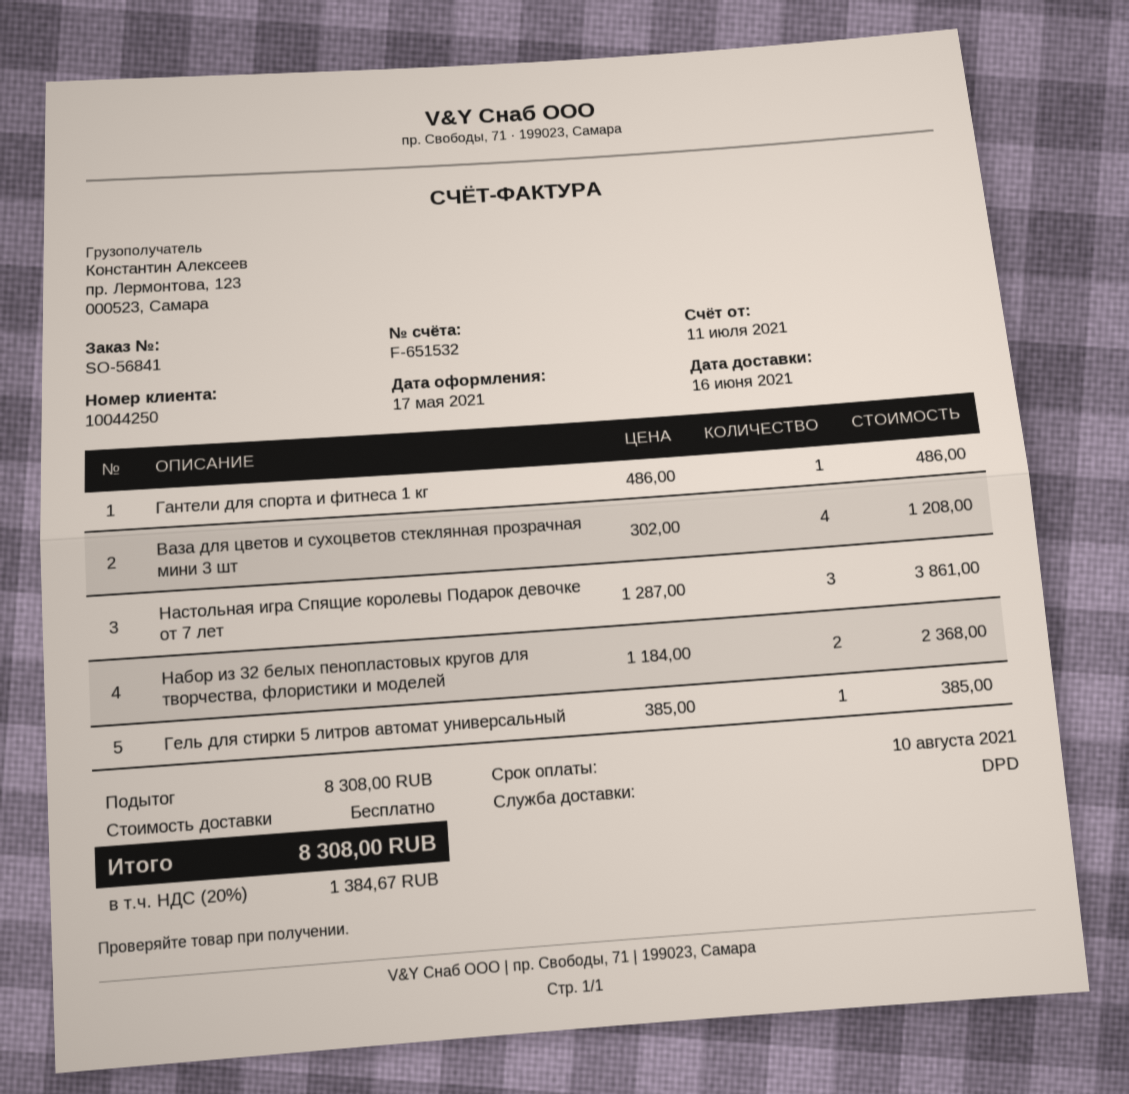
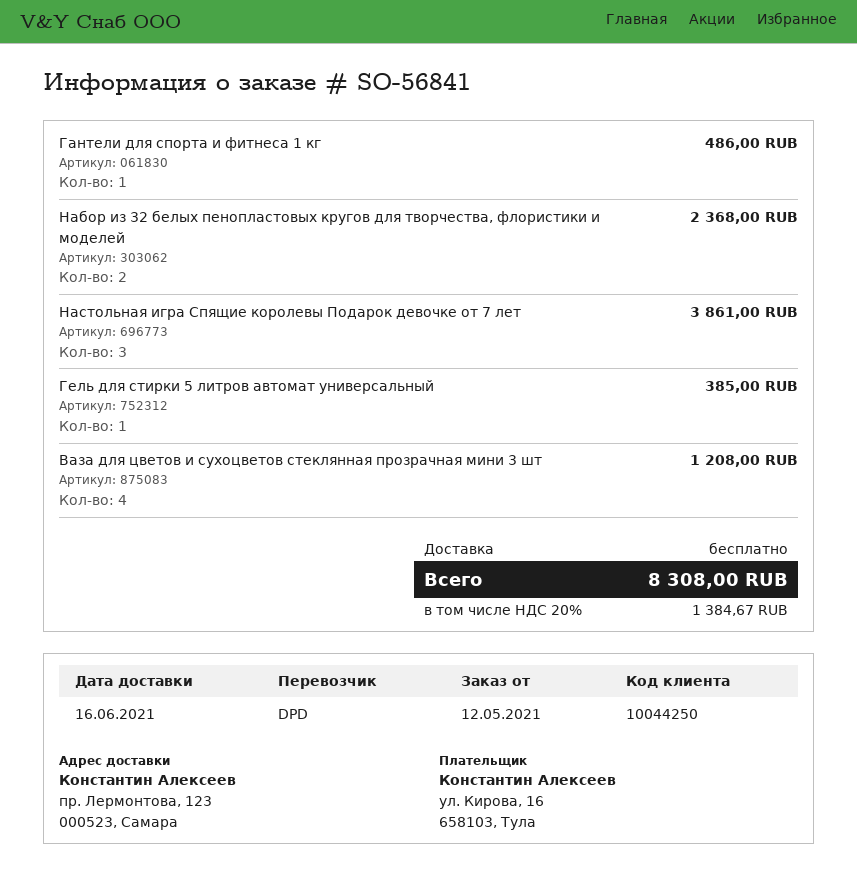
order date: 2021-05-17 -> 2021-05-12

